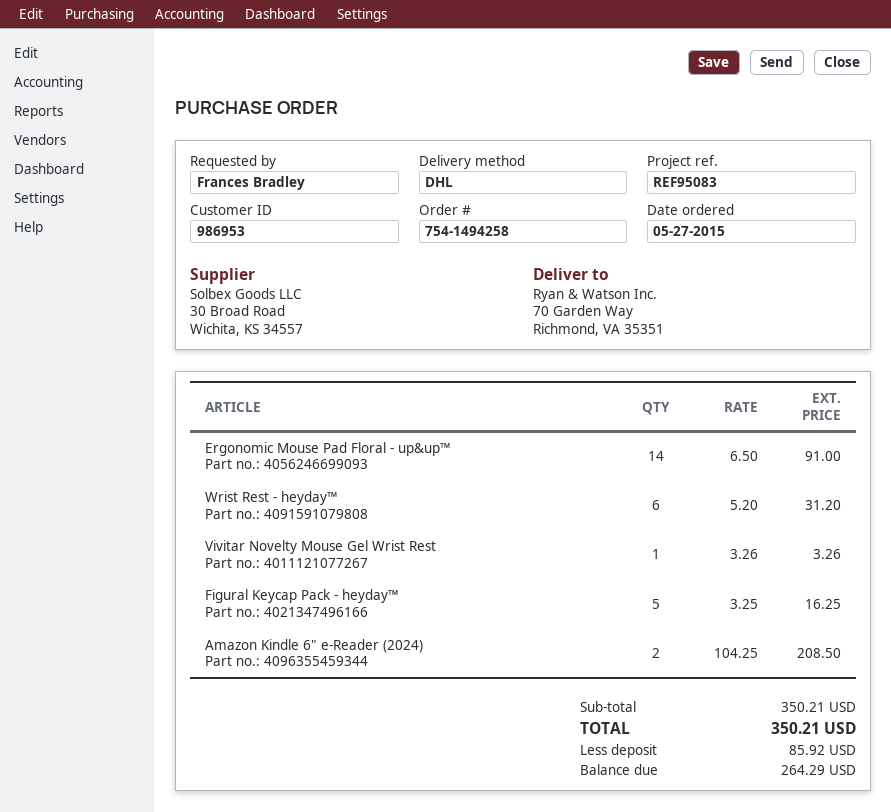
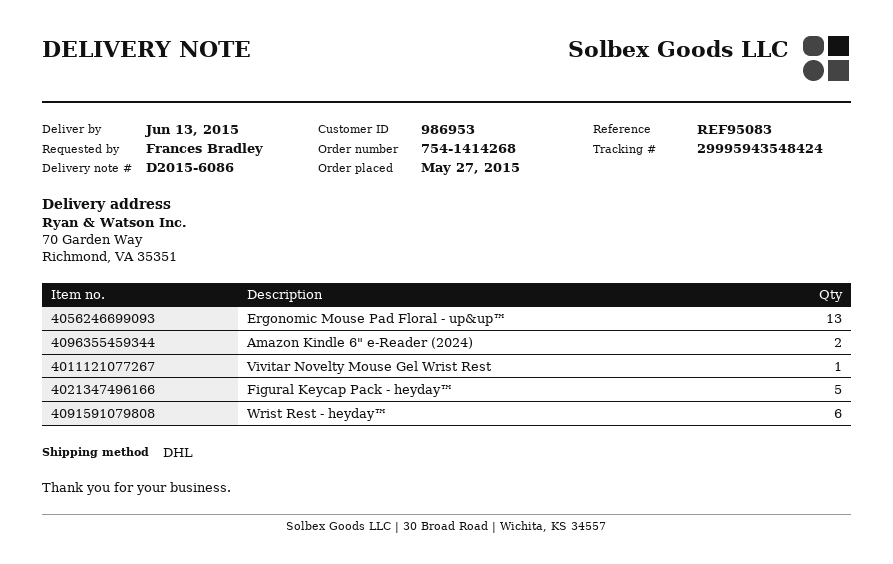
order number: 754-1494258 -> 754-1414268
Ergonomic Mouse Pad Floral - up&up™: 14 -> 13

